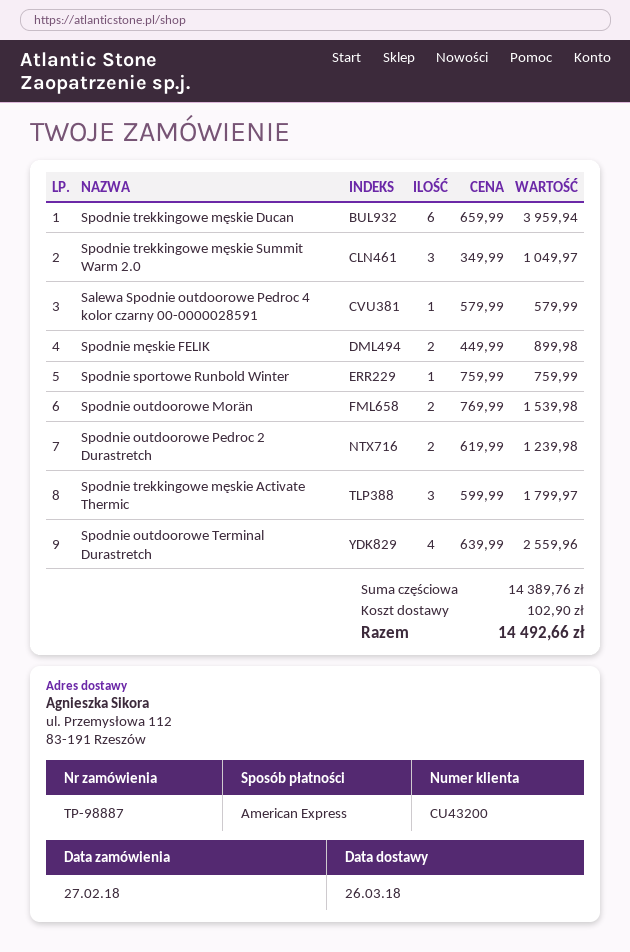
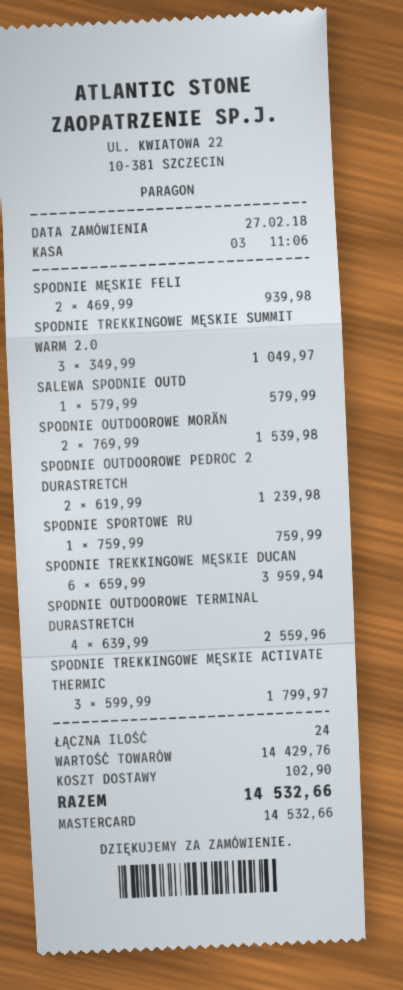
payment method: American Express -> Mastercard
Spodnie męskie FELIK: 2 x 449.99 = 899.98 -> 2 x 469.99 = 939.98
subtotal: 14389.76 -> 14429.76
total: 14492.66 -> 14532.66

